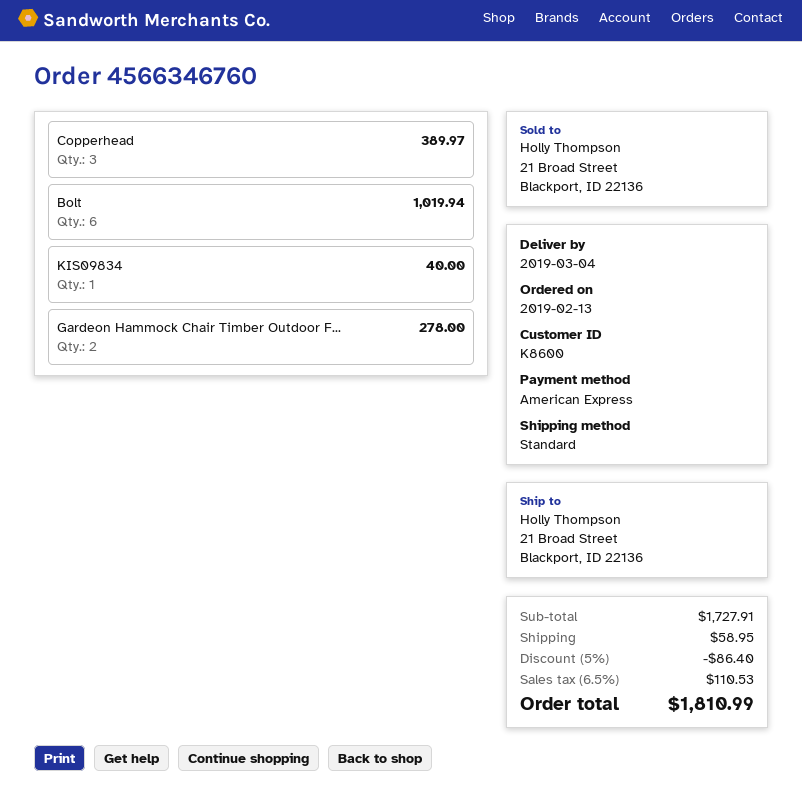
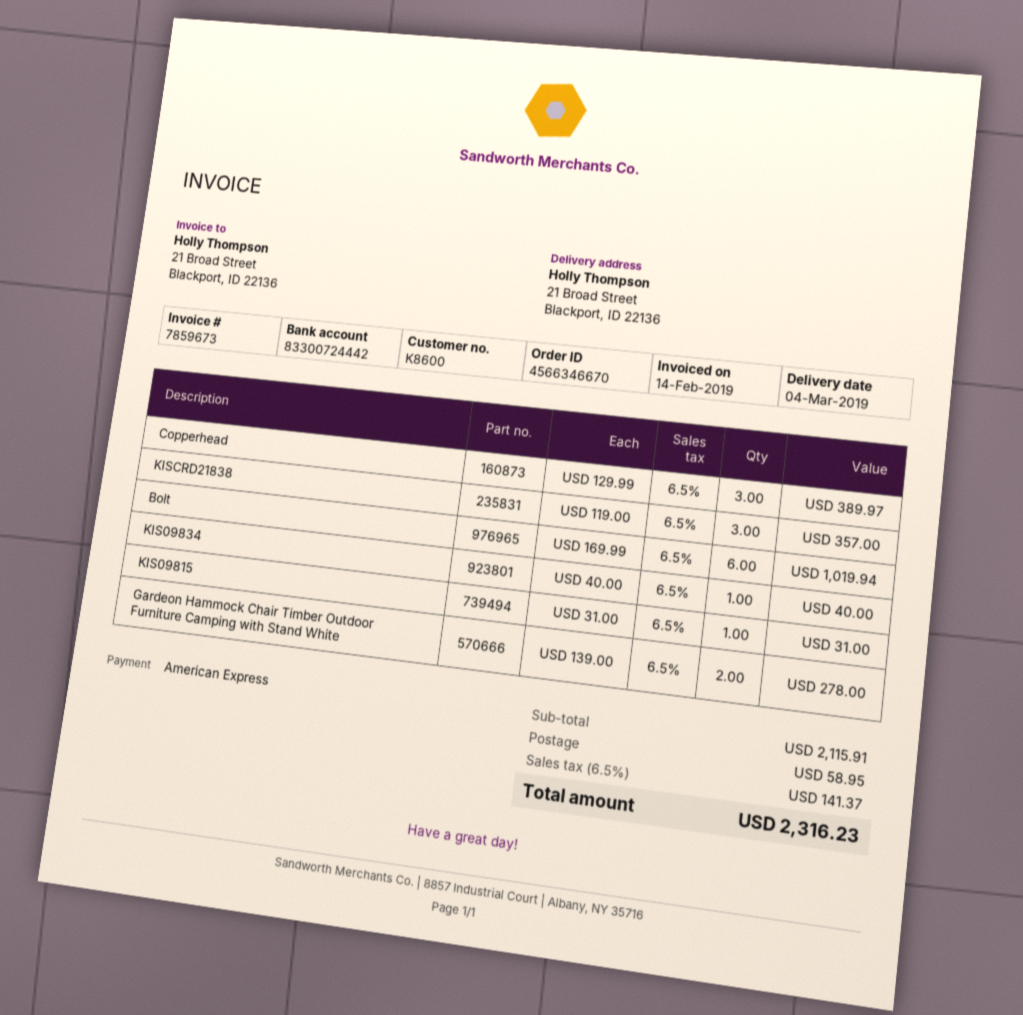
order number: 4566346760 -> 4566346670
KISCRD21838: none -> 3 for 357.00
KIS09815: none -> 1 for 31.00
subtotal: 1727.91 -> 2115.91
discount: 5% = 86.40 -> none
tax: 6.5% = 110.53 -> 6.5% = 141.37
total: 1810.99 -> 2316.23

